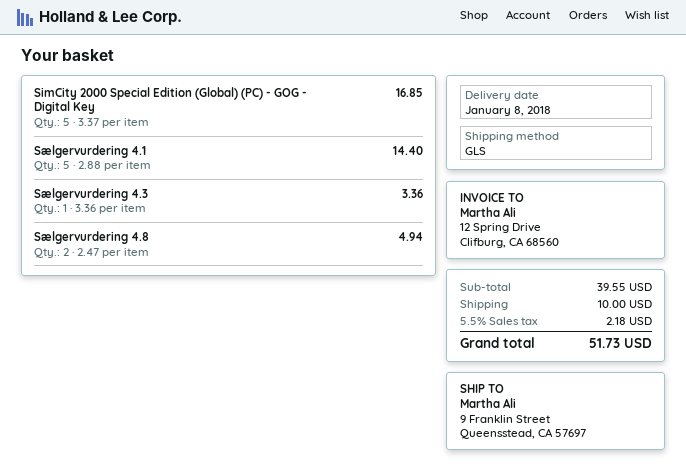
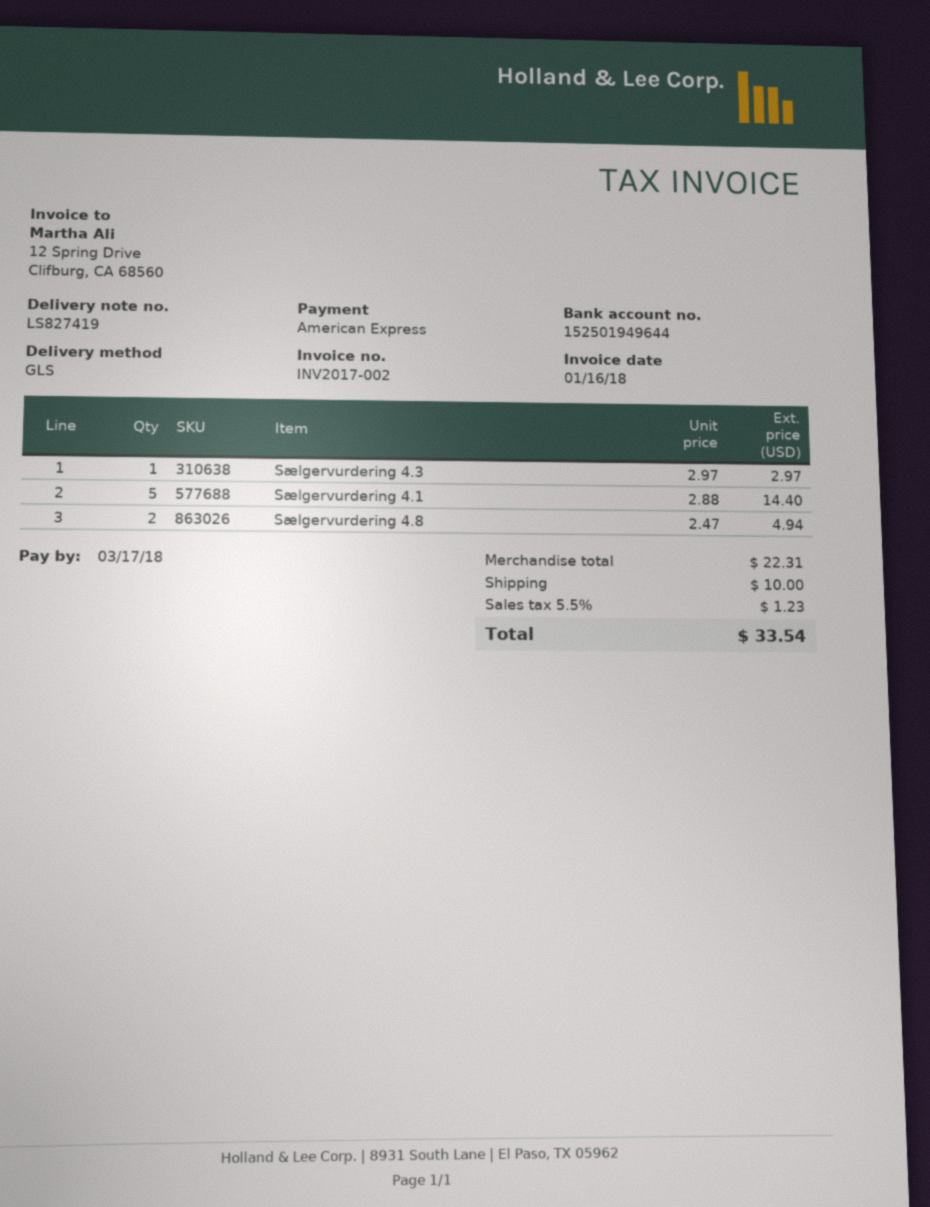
SimCity 2000 Special Edition (Global) (PC) - GOG - Digital Key: 5 x 3.37 = 16.85 -> none
Sælgervurdering 4.3: 1 x 3.36 = 3.36 -> 1 x 2.97 = 2.97
subtotal: 39.55 -> 22.31
tax: 5.5% = 2.18 -> 5.5% = 1.23
total: 51.73 -> 33.54

